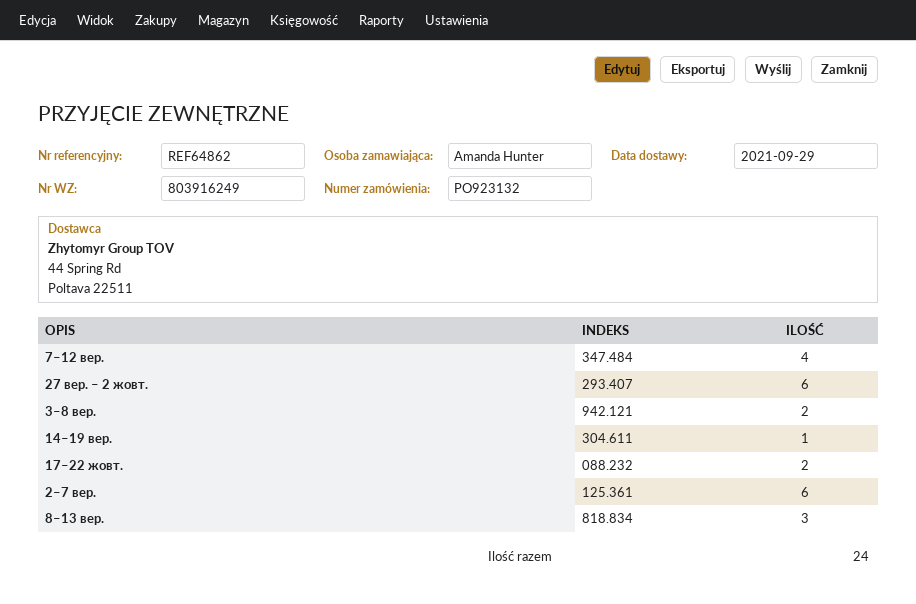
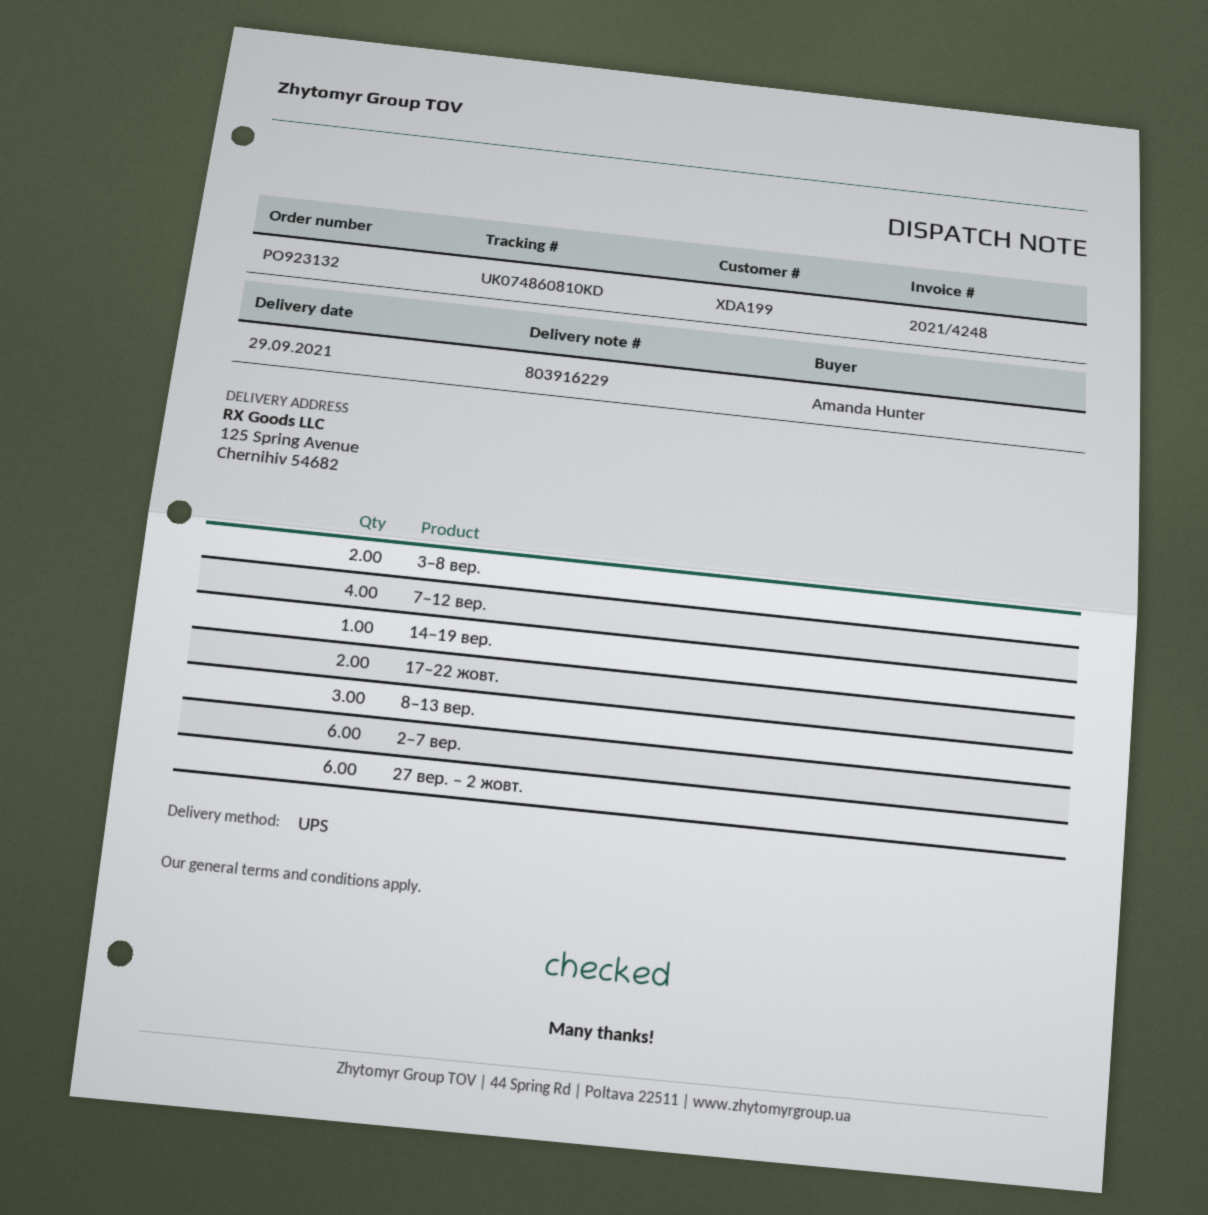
delivery note number: 803916249 -> 803916229

